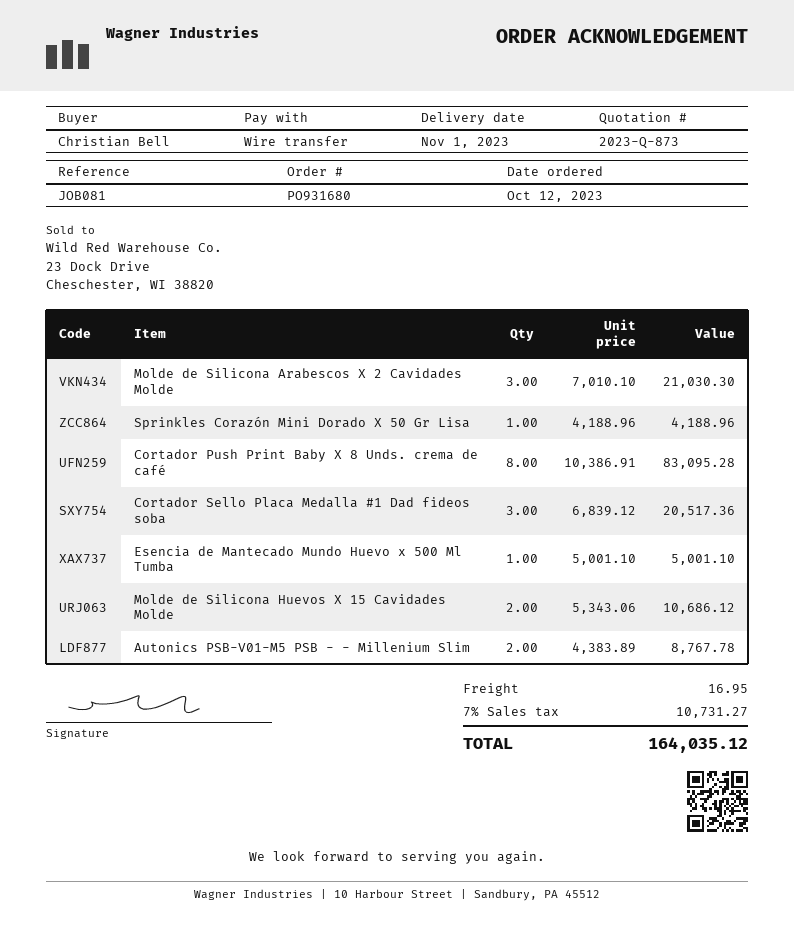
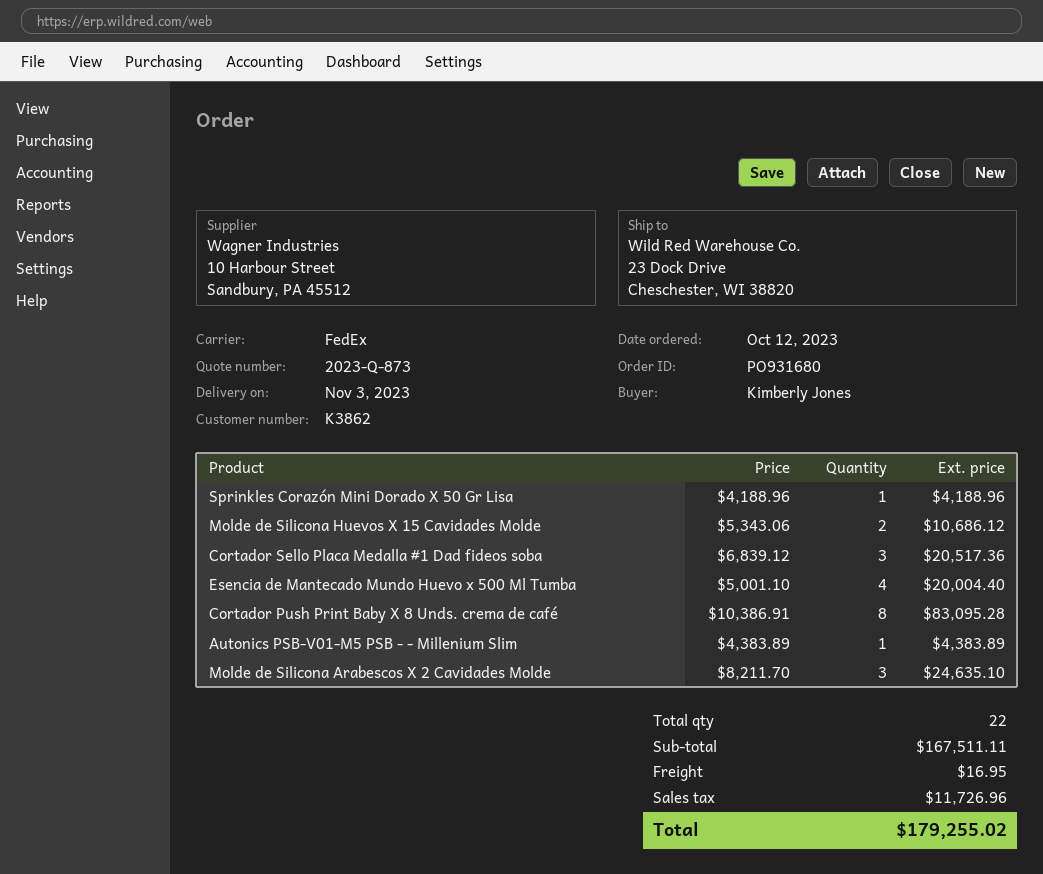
delivery date: 2023-11-01 -> 2023-11-03
ordered by: Christian Bell -> Kimberly Jones
Molde de Silicona Arabescos X 2 Cavidades Molde: 3 x 7010.10 = 21030.30 -> 3 x 8211.70 = 24635.10
Esencia de Mantecado Mundo Huevo x 500 Ml Tumba: 1 x 5001.10 = 5001.10 -> 4 x 5001.10 = 20004.40
Autonics PSB-V01-M5 PSB - - Millenium Slim: 2 x 4383.89 = 8767.78 -> 1 x 4383.89 = 4383.89
tax: 10731.27 -> 11726.96
total: 164035.12 -> 179255.02

